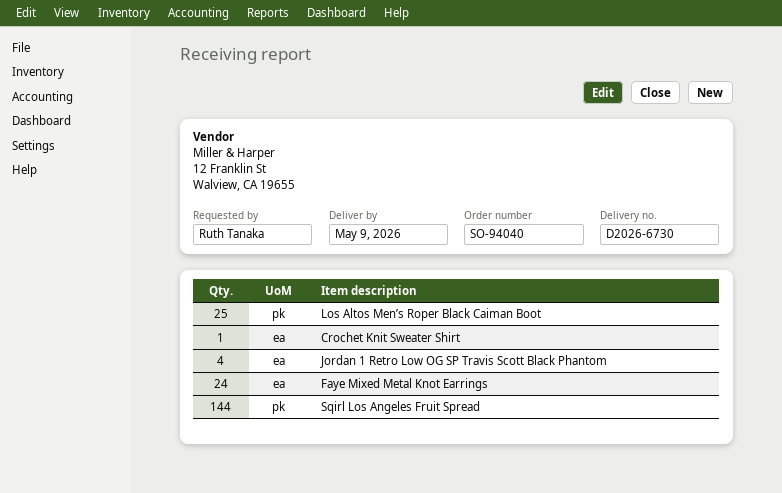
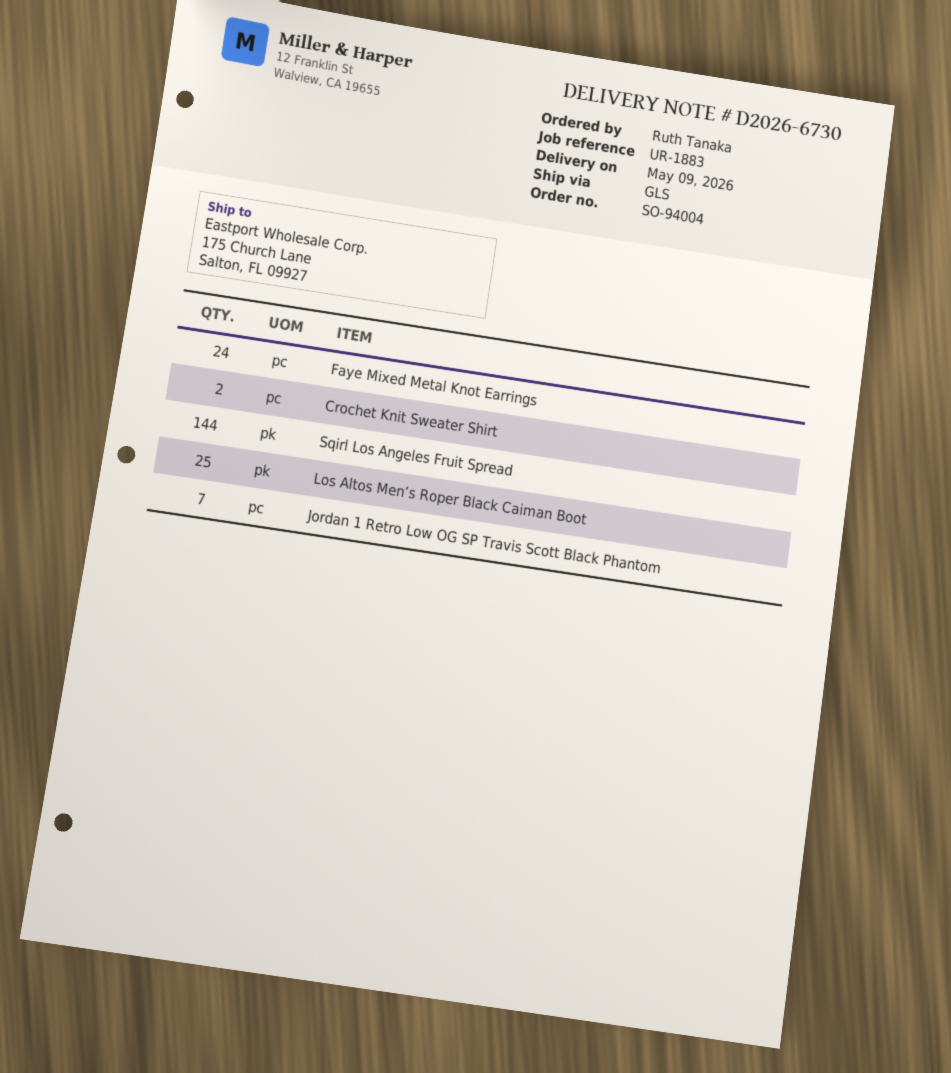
order number: SO-94040 -> SO-94004
Crochet Knit Sweater Shirt: 1 -> 2
Jordan 1 Retro Low OG SP Travis Scott Black Phantom: 4 -> 7

